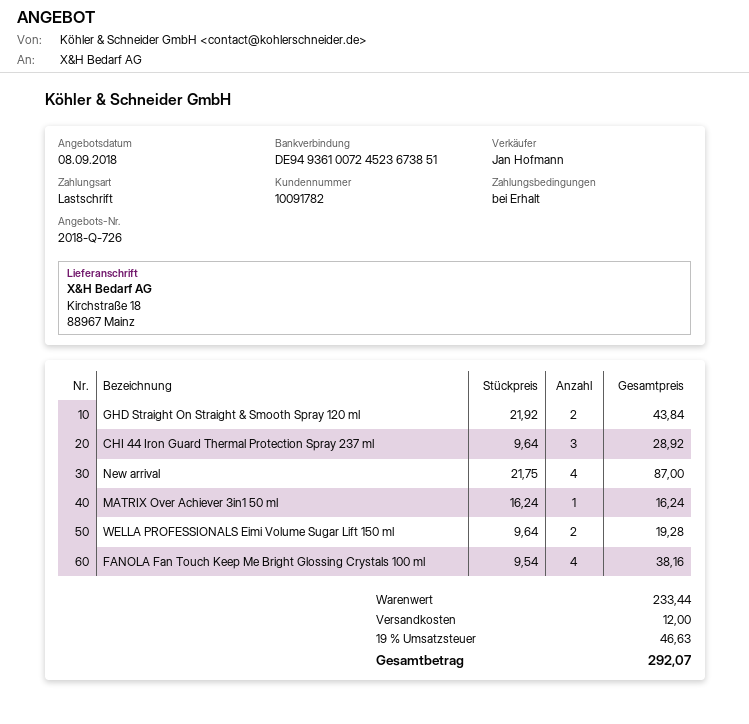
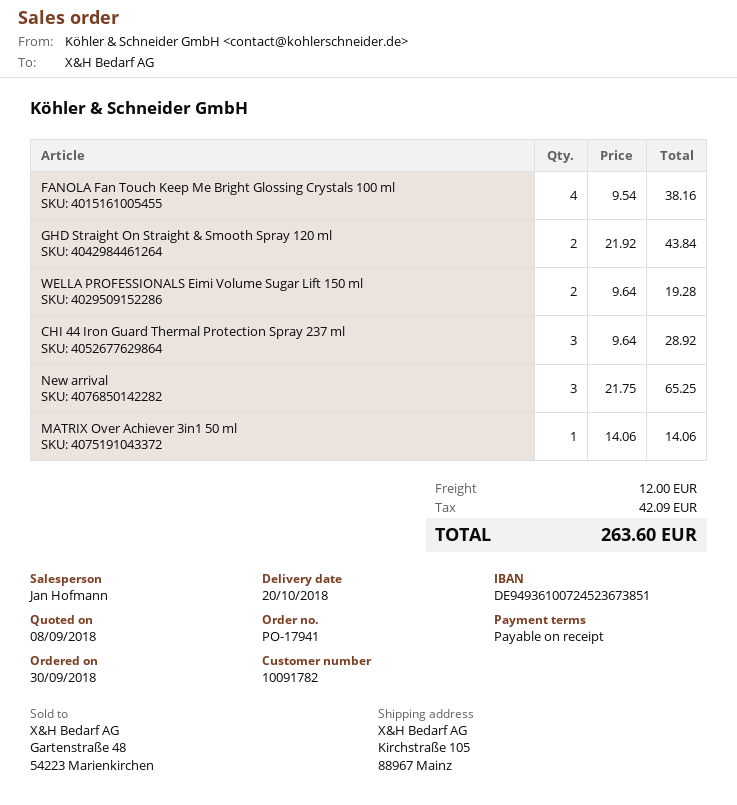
ship to: Kirchstraße 18, 88967 Mainz -> Kirchstraße 105, 88967 Mainz
New arrival: 4 x 21.75 = 87.00 -> 3 x 21.75 = 65.25
MATRIX Over Achiever 3in1 50 ml: 1 x 16.24 = 16.24 -> 1 x 14.06 = 14.06
tax: 46.63 -> 42.09
total: 292.07 -> 263.60

